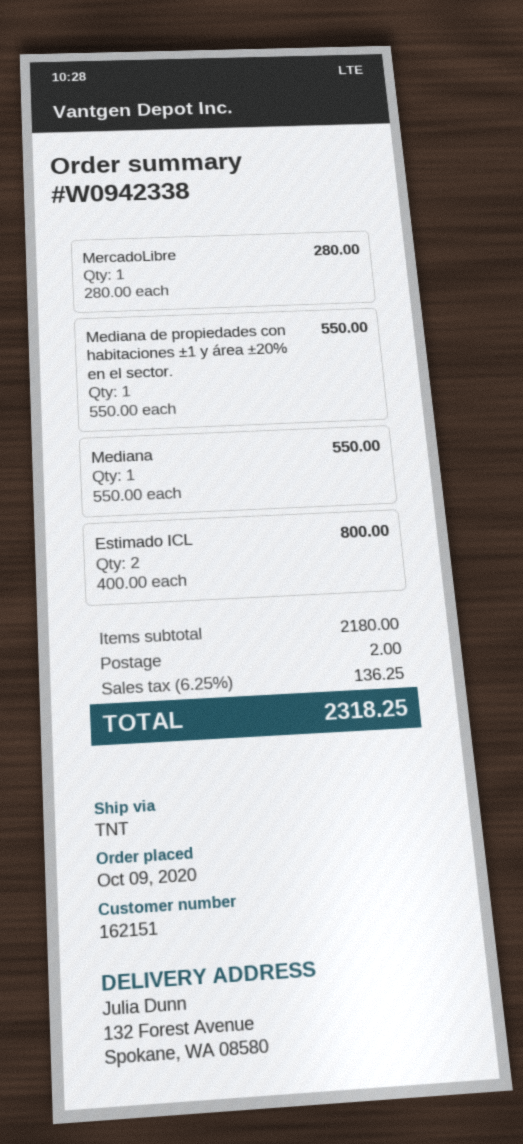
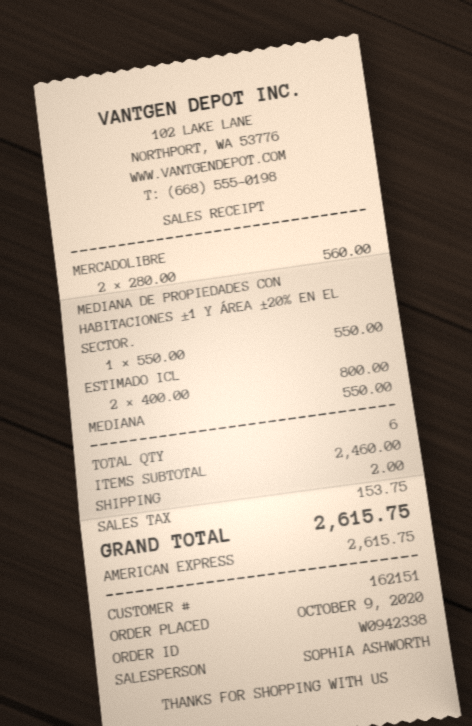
MercadoLibre: 1 x 280.00 = 280.00 -> 2 x 280.00 = 560.00
subtotal: 2180.00 -> 2460.00
tax: 136.25 -> 153.75
total: 2318.25 -> 2615.75

